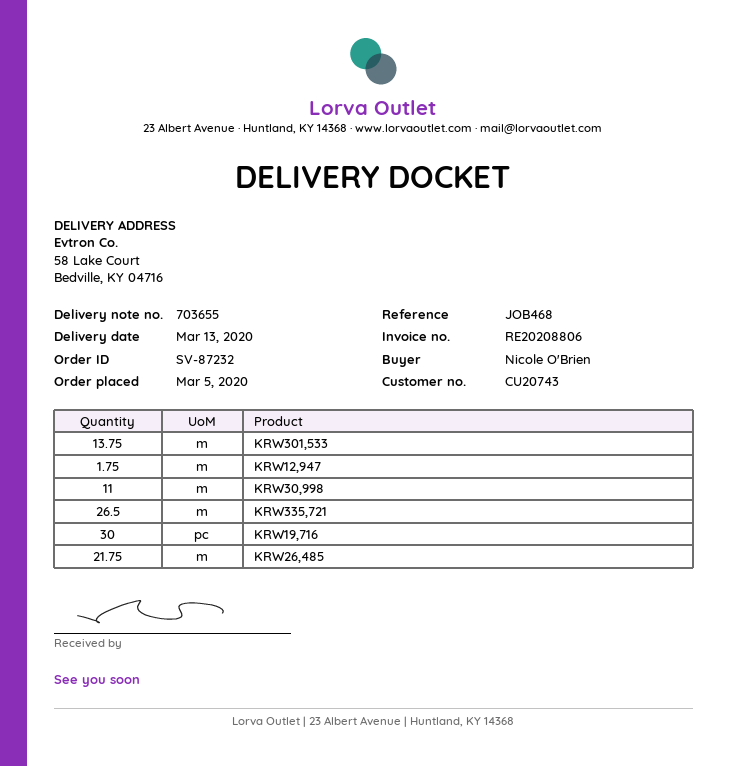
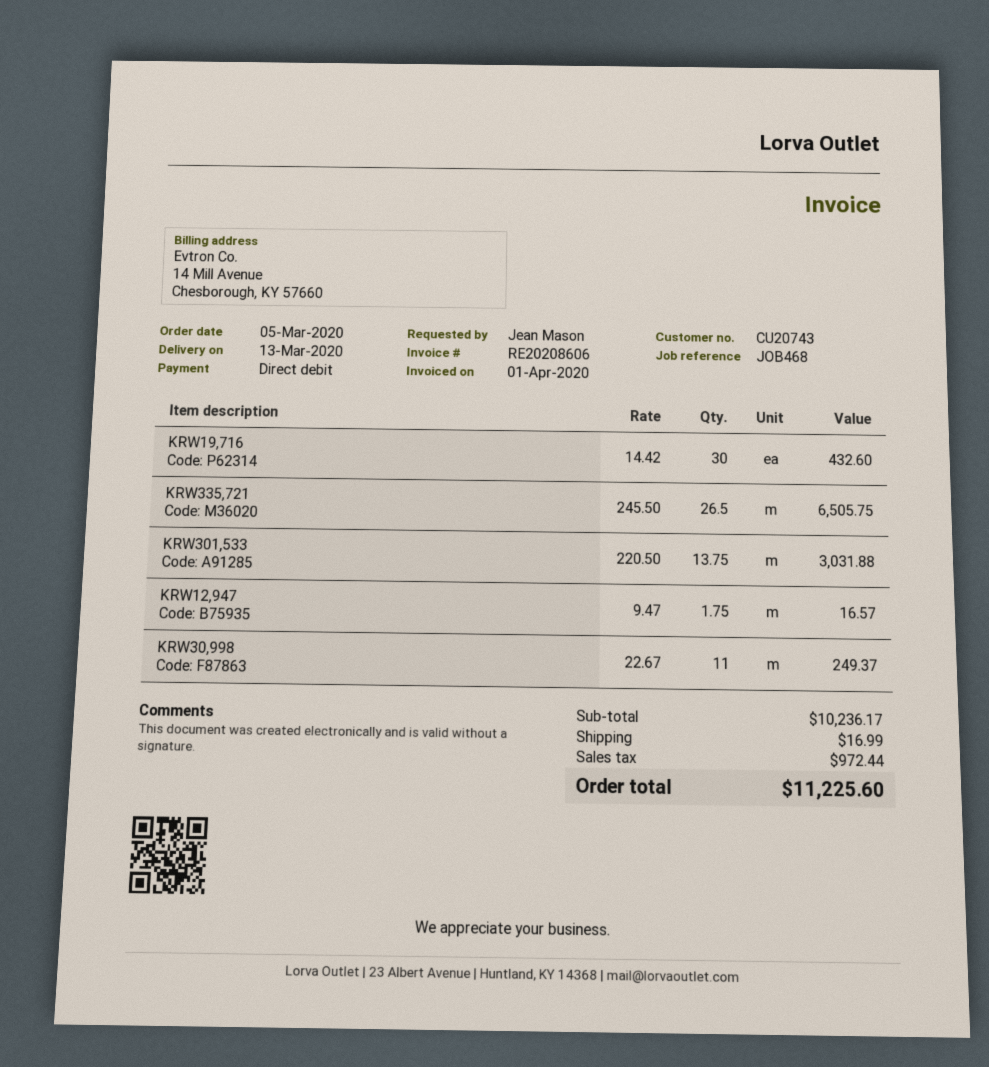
invoice number: RE20208806 -> RE20208606
ordered by: Nicole O'Brien -> Jean Mason
KRW26,485: 21.75 -> none

